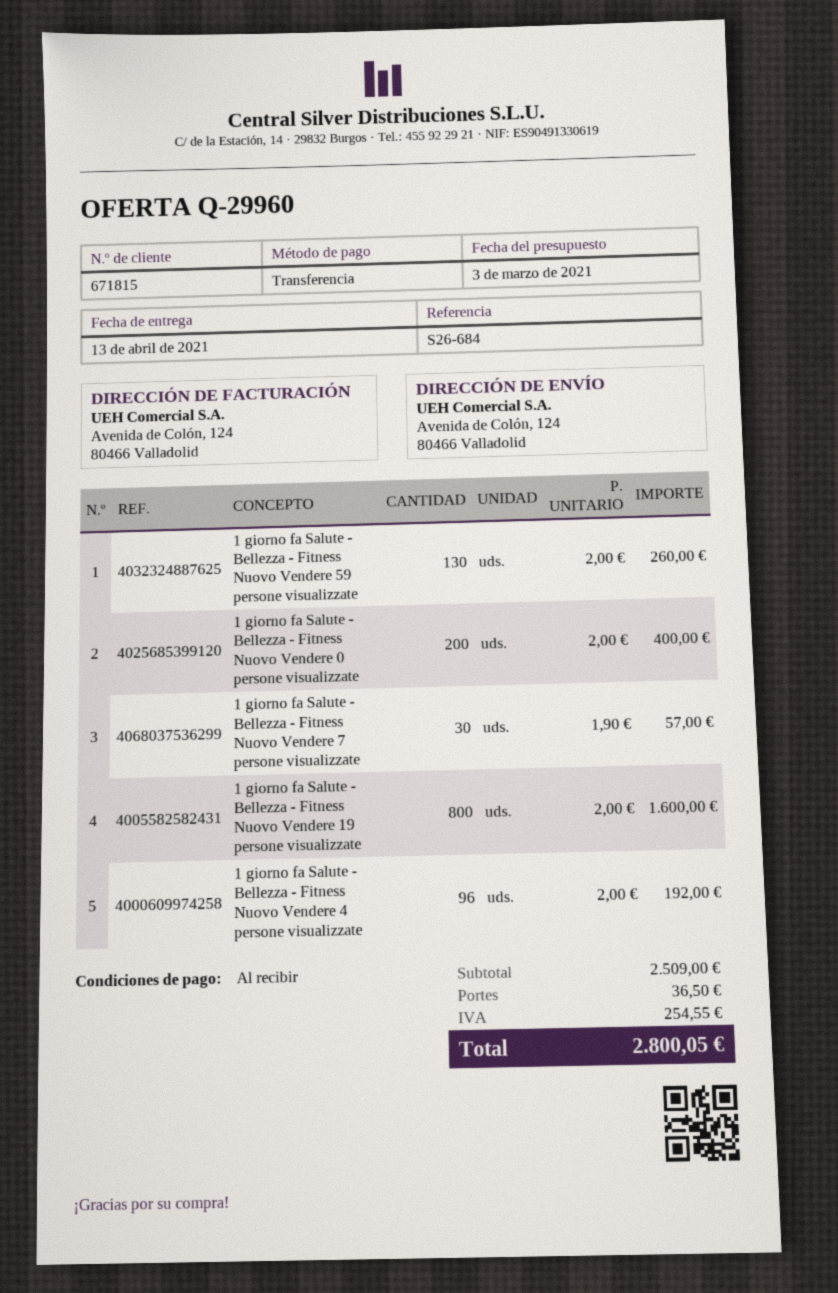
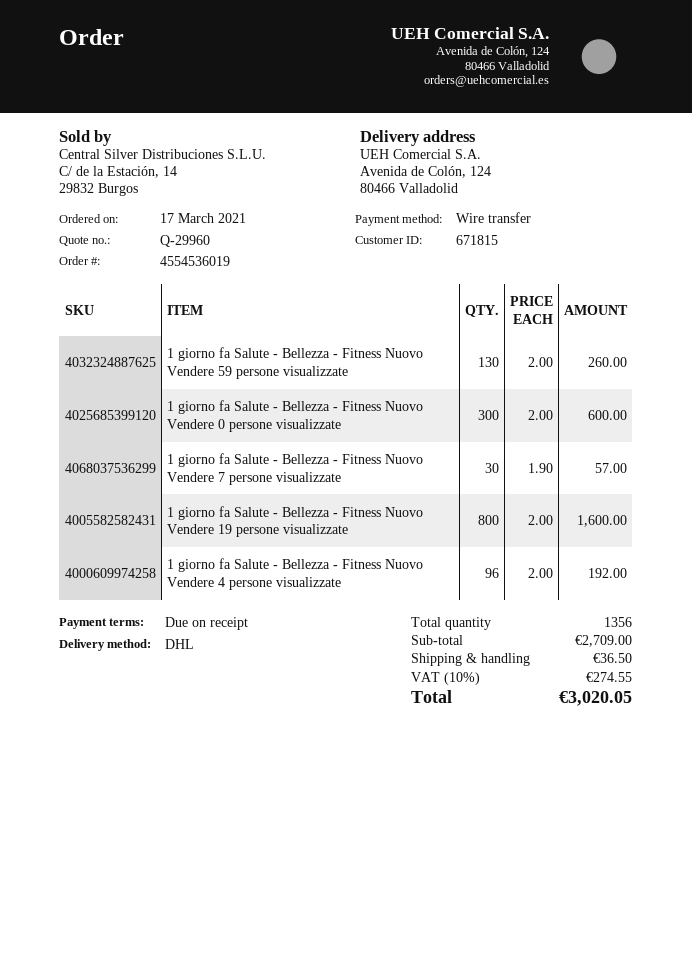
1 giorno fa Salute - Bellezza - Fitness Nuovo Vendere 0 persone visualizzate: 200 x 2.00 = 400.00 -> 300 x 2.00 = 600.00
subtotal: 2509.00 -> 2709.00
tax: 254.55 -> 274.55
total: 2800.05 -> 3020.05

